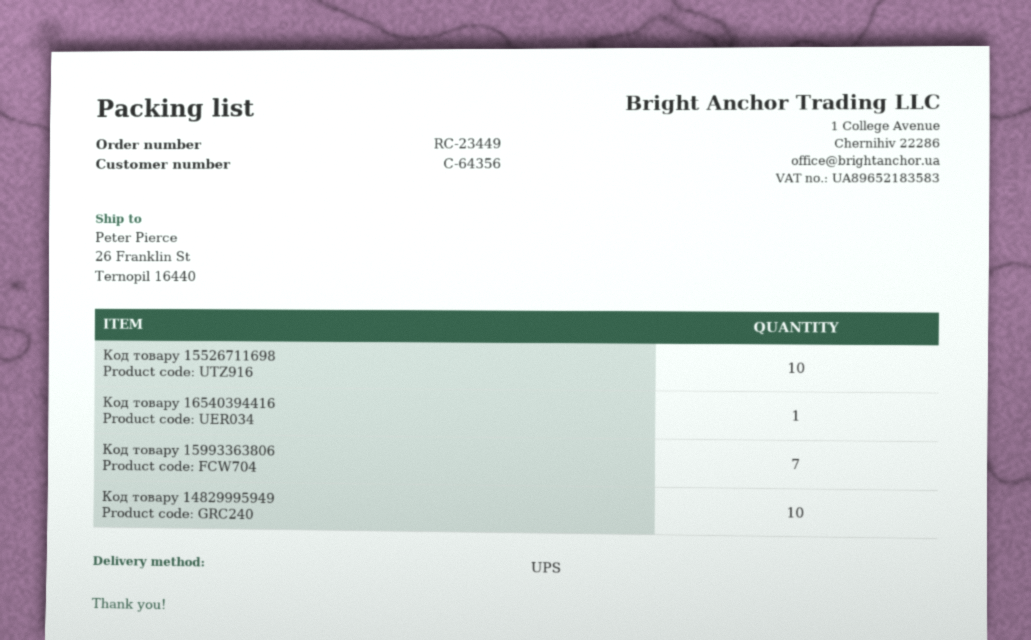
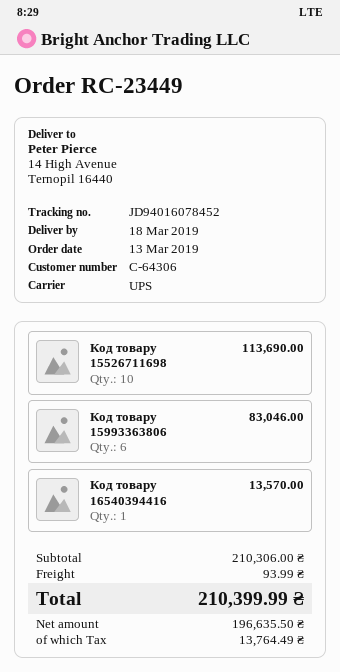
customer number: C-64356 -> C-64306
ship to: 26 Franklin St, Ternopil 16440 -> 14 High Avenue, Ternopil 16440
Код товару 15993363806: 7 -> 6
Код товару 14829995949: 10 -> none

